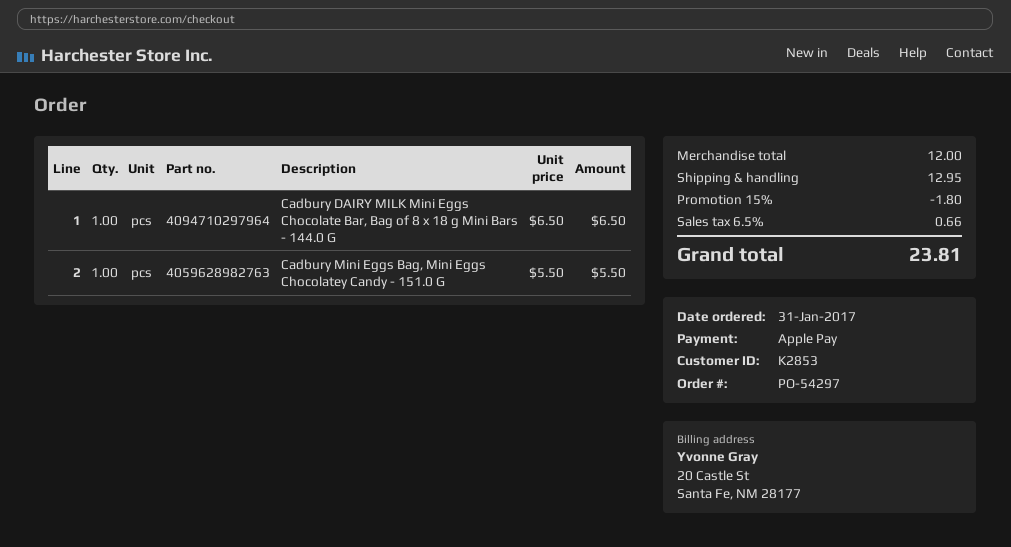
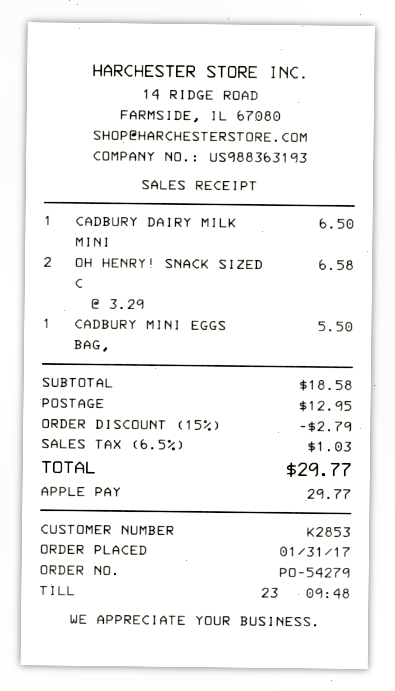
order number: PO-54297 -> PO-54279
OH HENRY! SNACK SIZED C: none -> 2 x 3.29 = 6.58
subtotal: 12.00 -> 18.58
discount: 15% = 1.80 -> 15% = 2.79
tax: 6.5% = 0.66 -> 6.5% = 1.03
total: 23.81 -> 29.77

